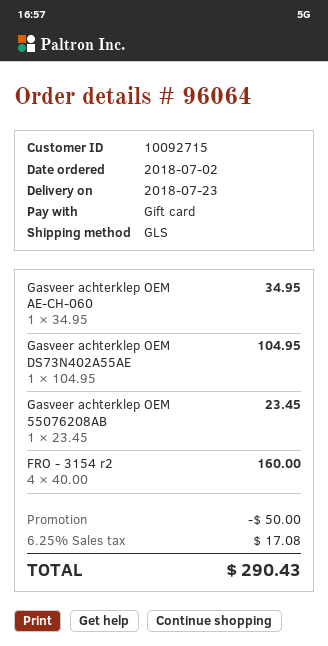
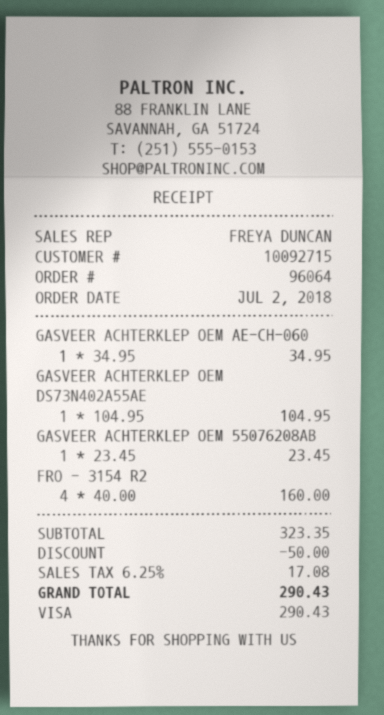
payment method: gift card -> Visa

